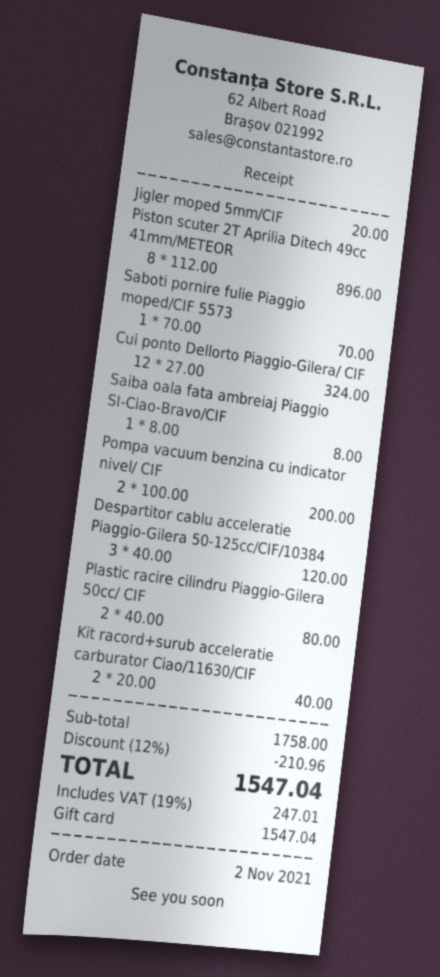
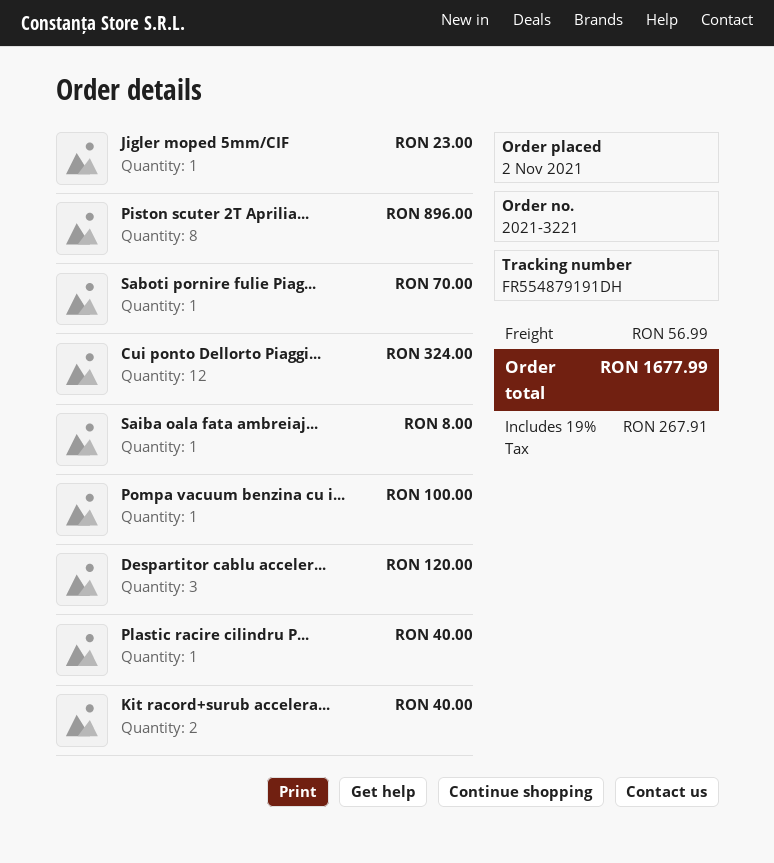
Jigler moped 5mm/CIF: 1 for 20.00 -> 1 for 23.00
Pompa vacuum benzina cu indicator nivel/ CIF: 2 for 200.00 -> 1 for 100.00
Plastic racire cilindru Piaggio-Gilera 50cc/ CIF: 2 for 80.00 -> 1 for 40.00
discount: 12% = 210.96 -> none
shipping: none -> 56.99
tax: 19% = 247.01 -> 19% = 267.91
total: 1547.04 -> 1677.99

